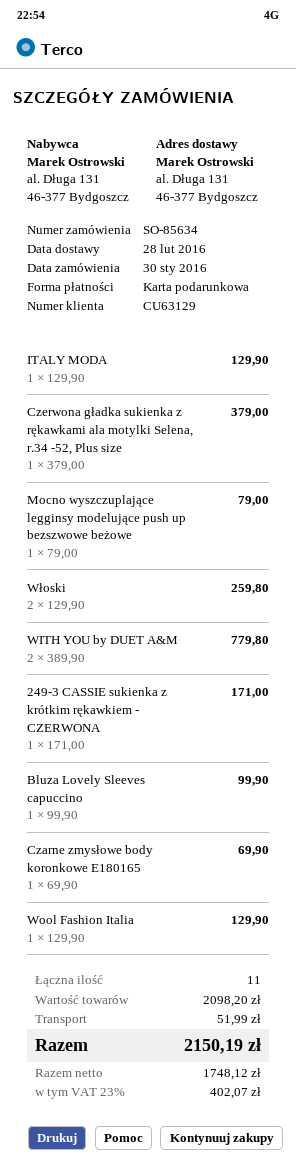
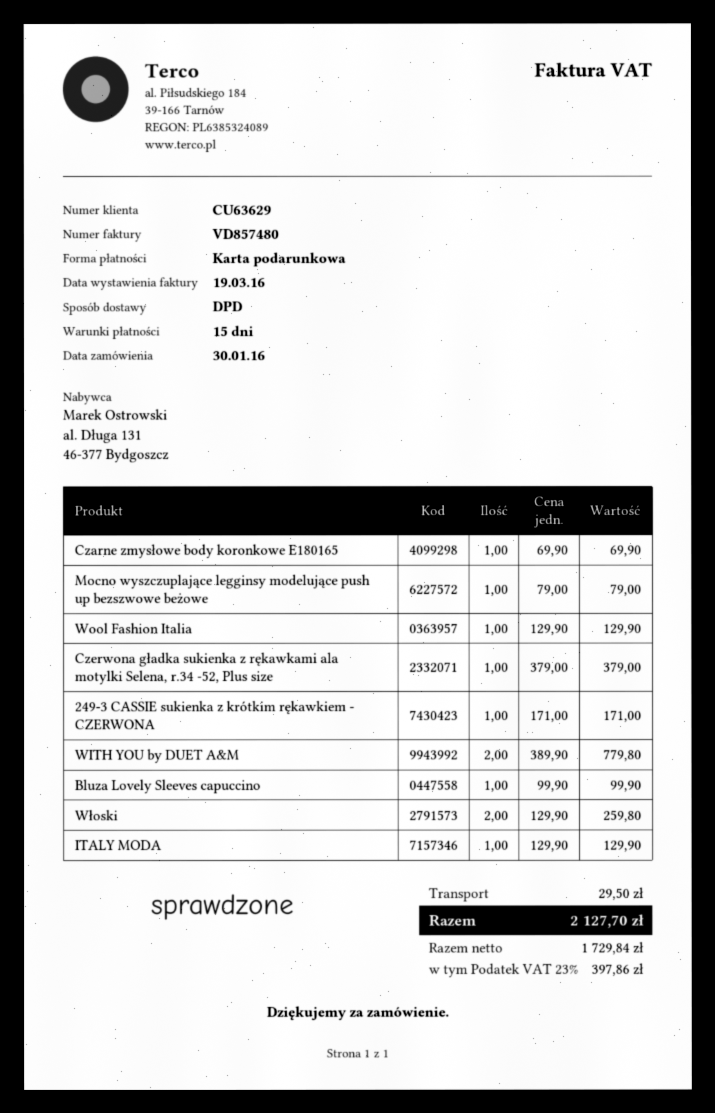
customer number: CU63129 -> CU63629
shipping: 51.99 -> 29.50
net: 1748.12 -> 1729.84
tax: 23% = 402.07 -> 23% = 397.86
total: 2150.19 -> 2127.70

